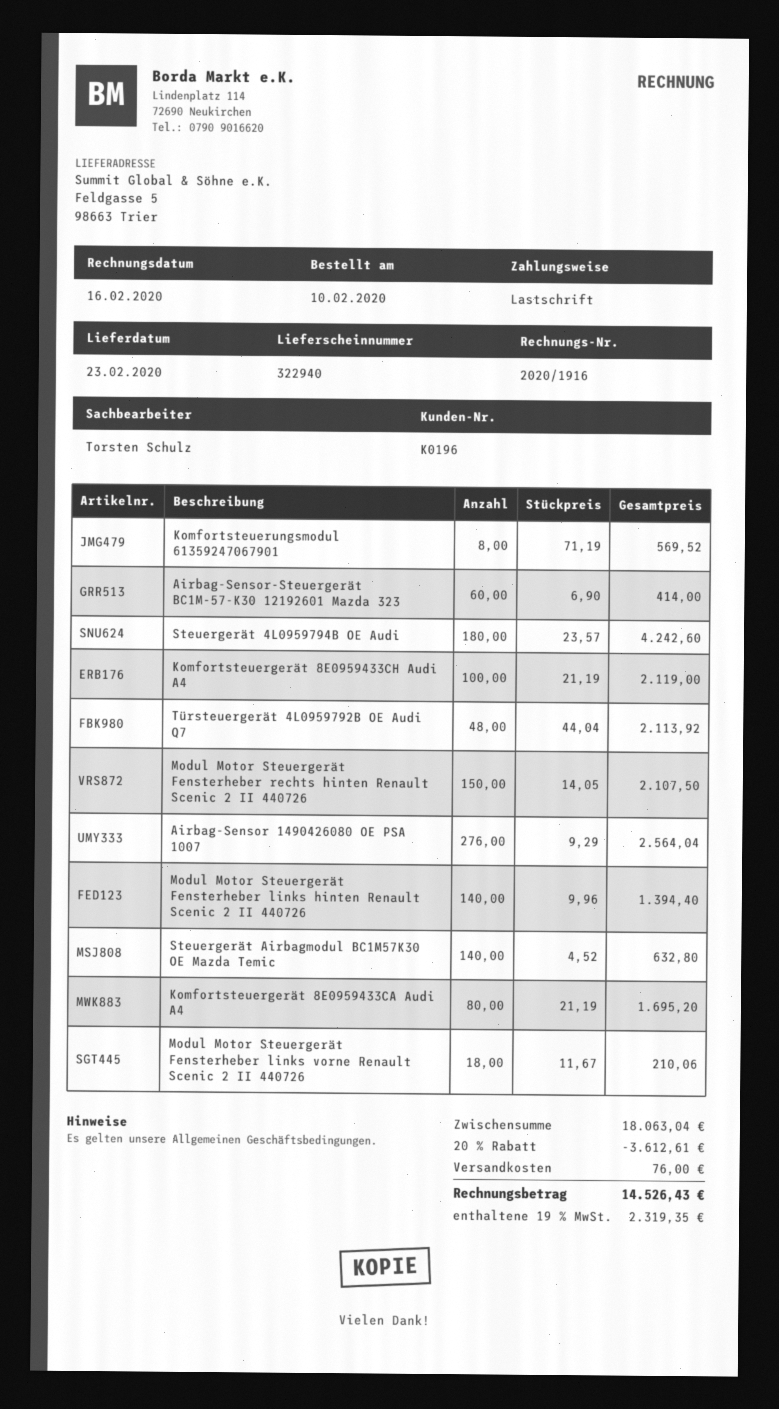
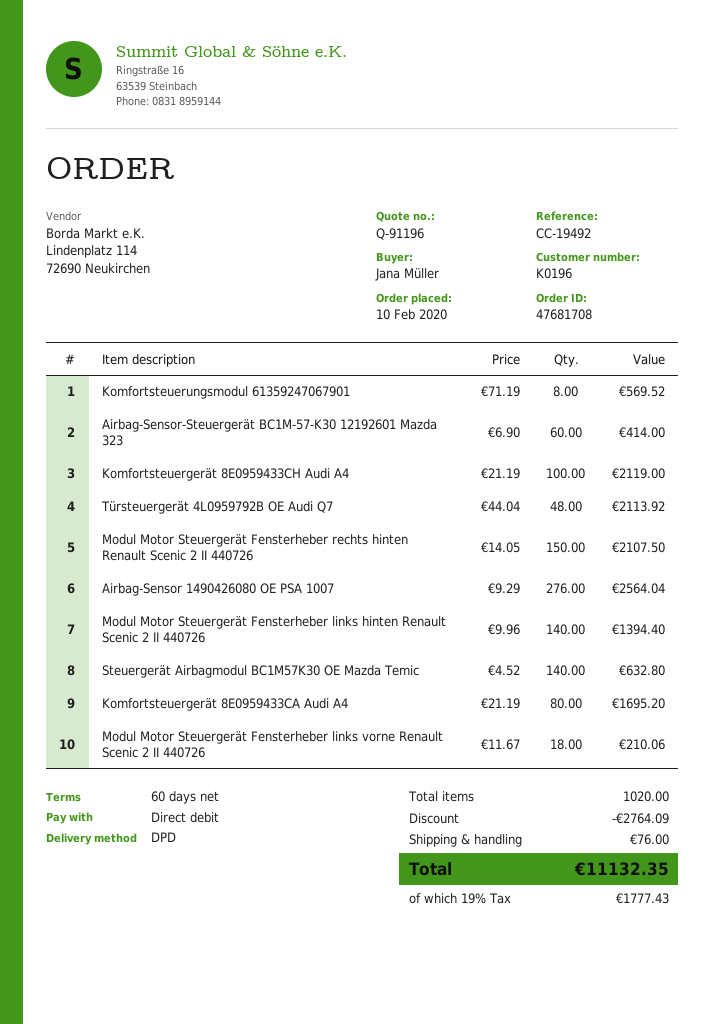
Steuergerät 4L0959794B OE Audi: 180 x 23.57 = 4242.60 -> none
discount: 3612.61 -> 2764.09
tax: 19% = 2319.35 -> 19% = 1777.43
total: 14526.43 -> 11132.35

